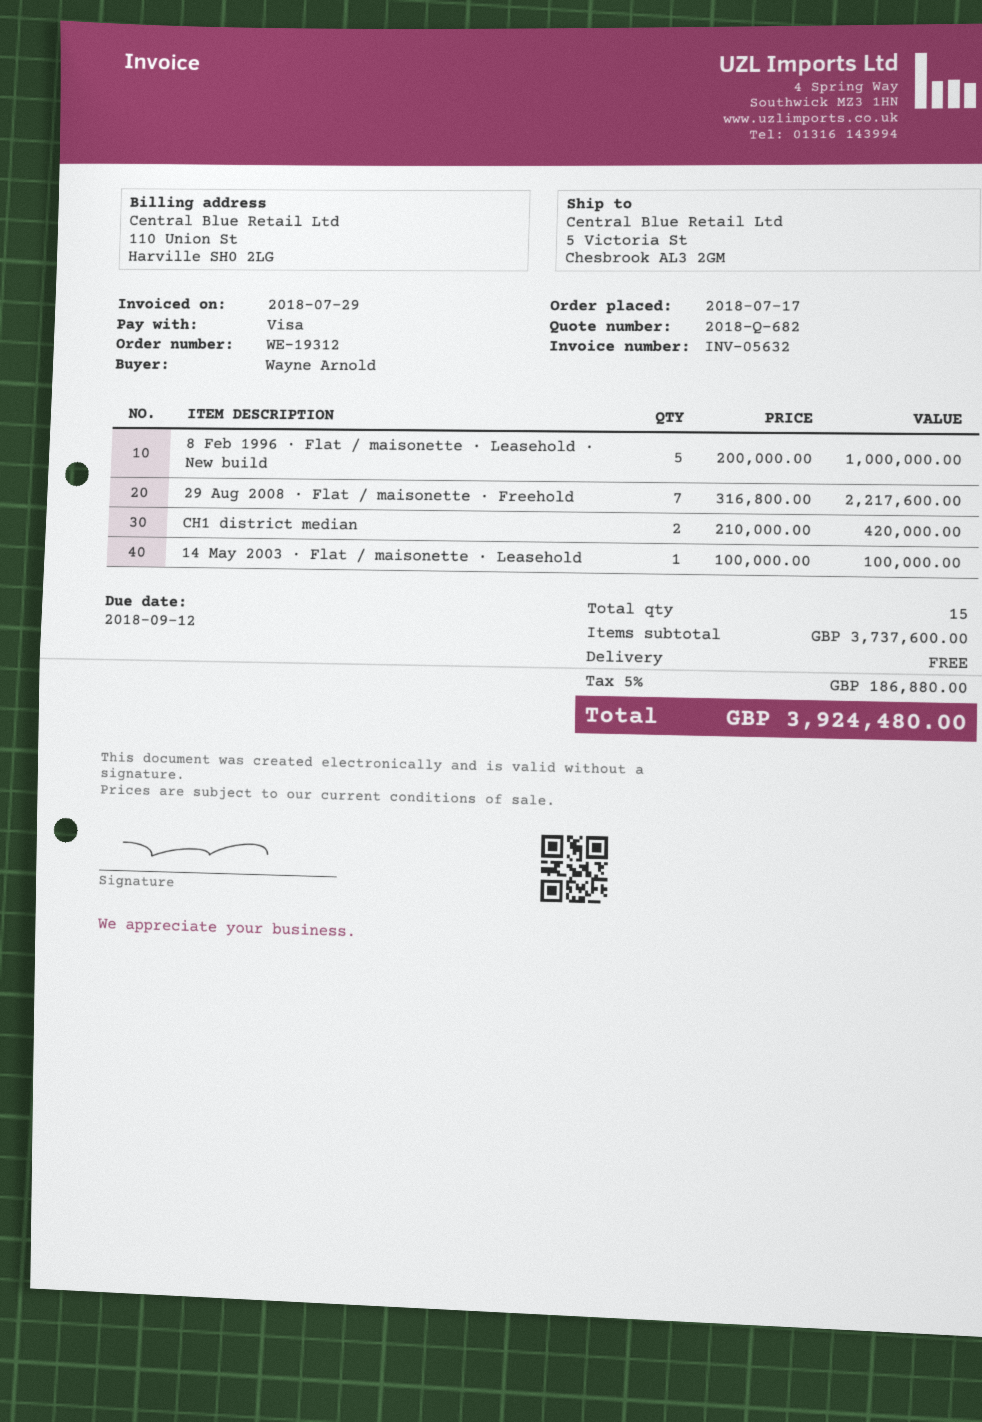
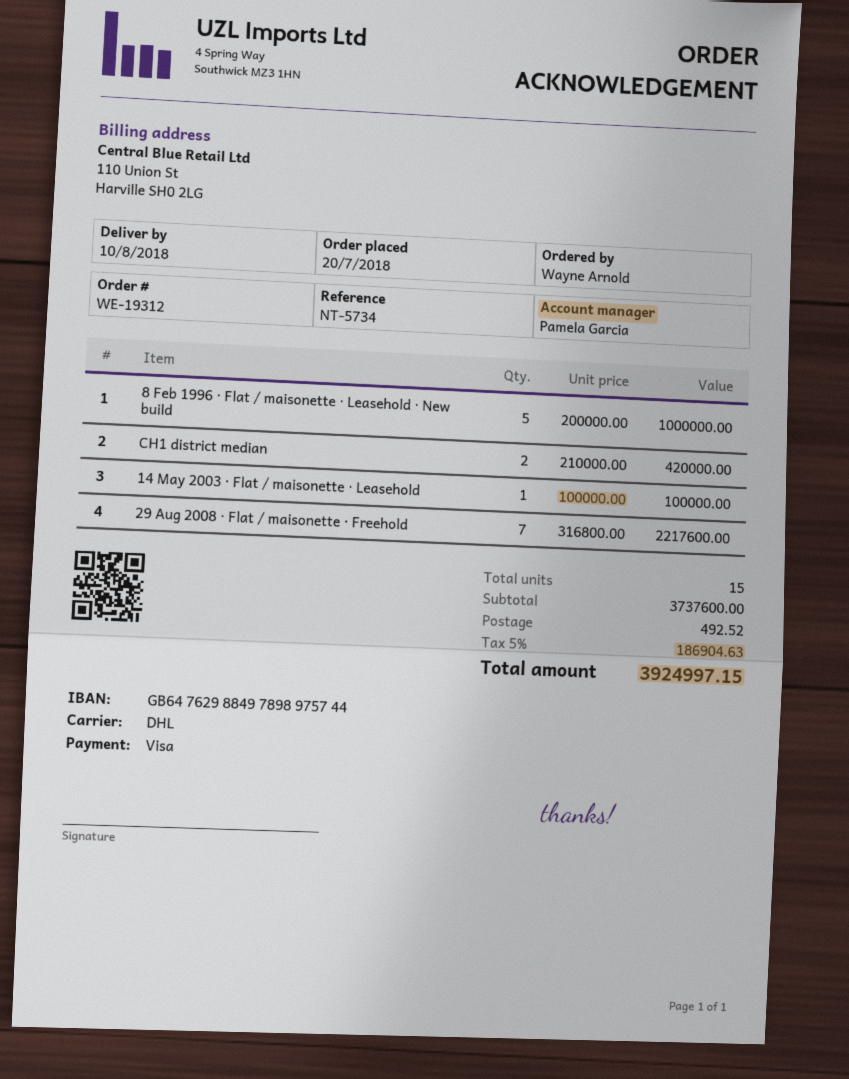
order date: 2018-07-17 -> 2018-07-20
shipping: 0.00 -> 492.52
tax: 5% = 186880.00 -> 5% = 186904.63
total: 3924480.00 -> 3924997.15

